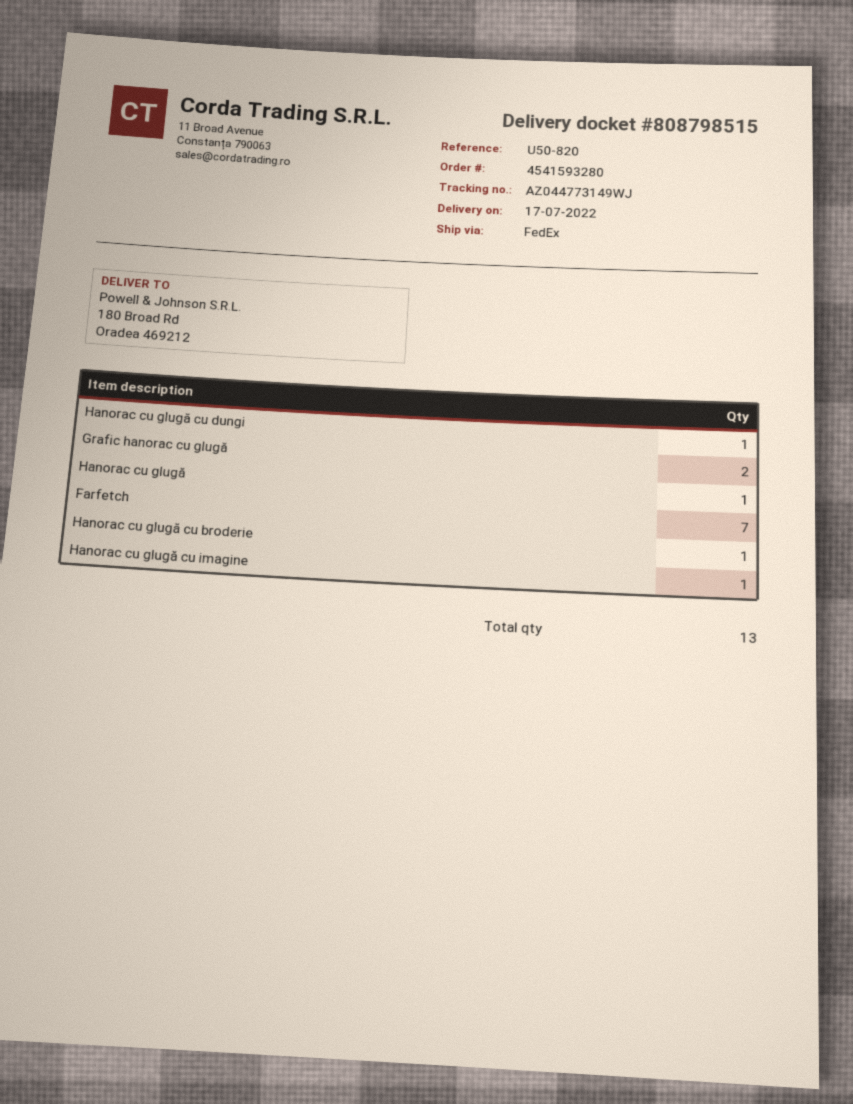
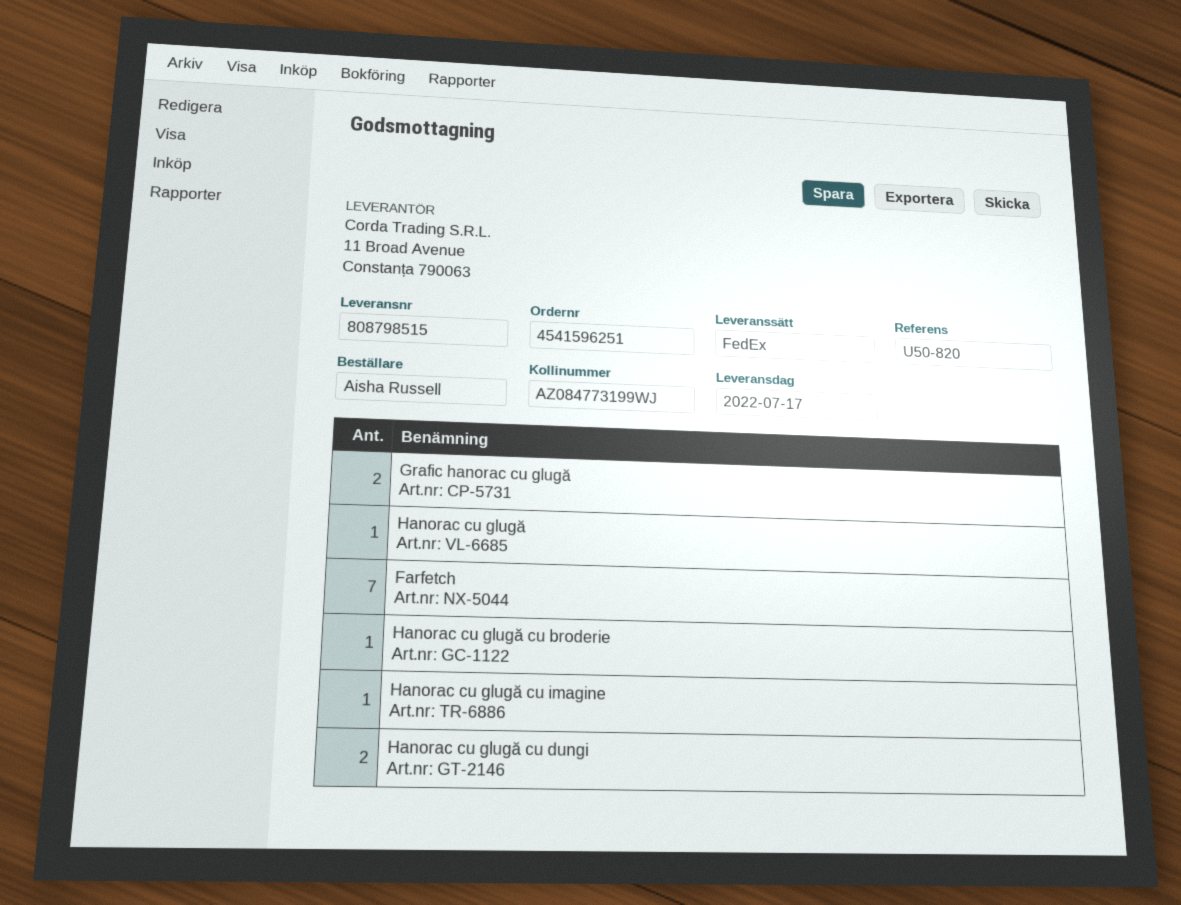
order number: 4541593280 -> 4541596251
tracking number: AZ044773149WJ -> AZ084773199WJ
Hanorac cu glugă cu dungi: 1 -> 2

